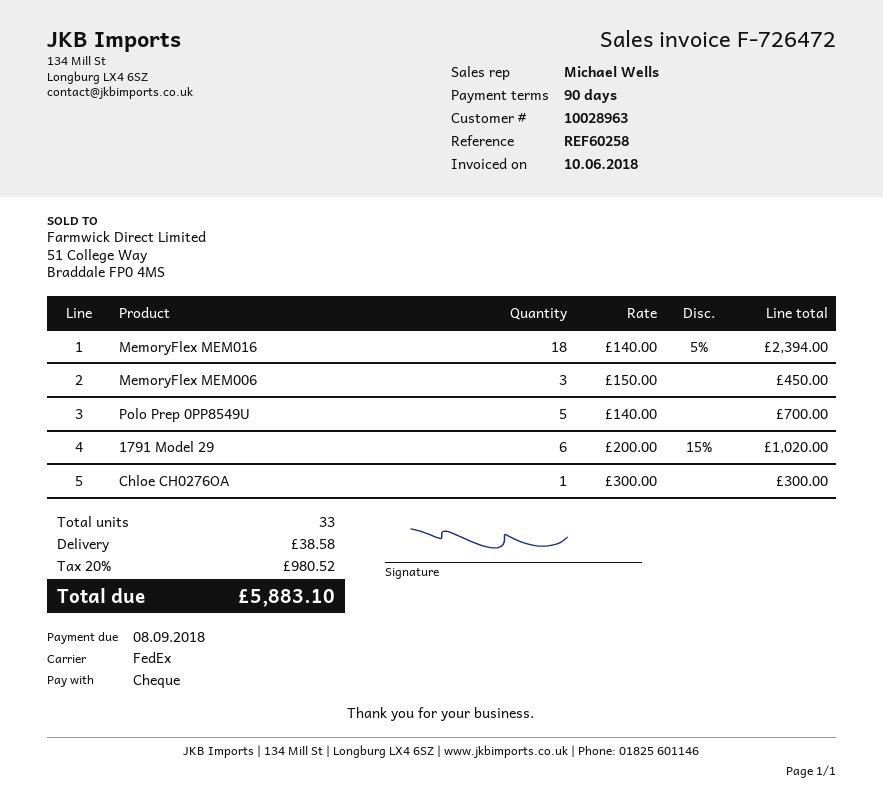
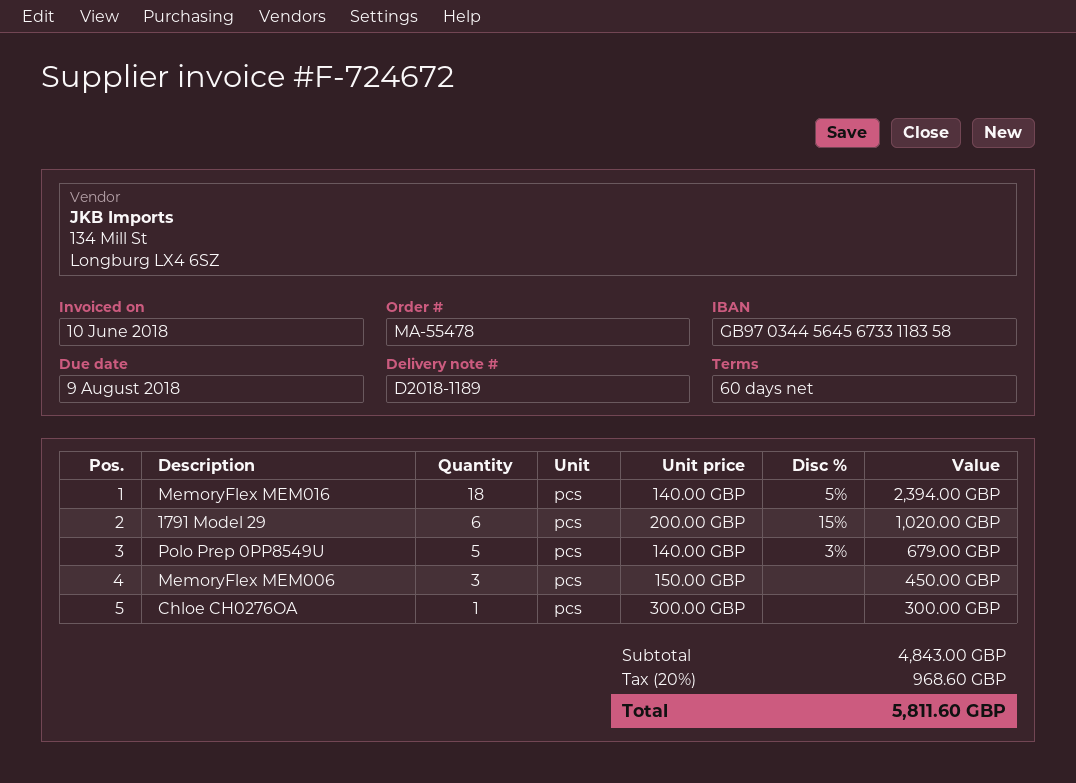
invoice number: F-726472 -> F-724672
payment terms: 90 days -> 60 days
due date: 2018-09-08 -> 2018-08-09
Polo Prep 0PP8549U: 5 x 140.00 = 700.00 -> 5 x 140.00 - 3% = 679.00
shipping: 38.58 -> none
tax: 20% = 980.52 -> 20% = 968.60
total: 5883.10 -> 5811.60

